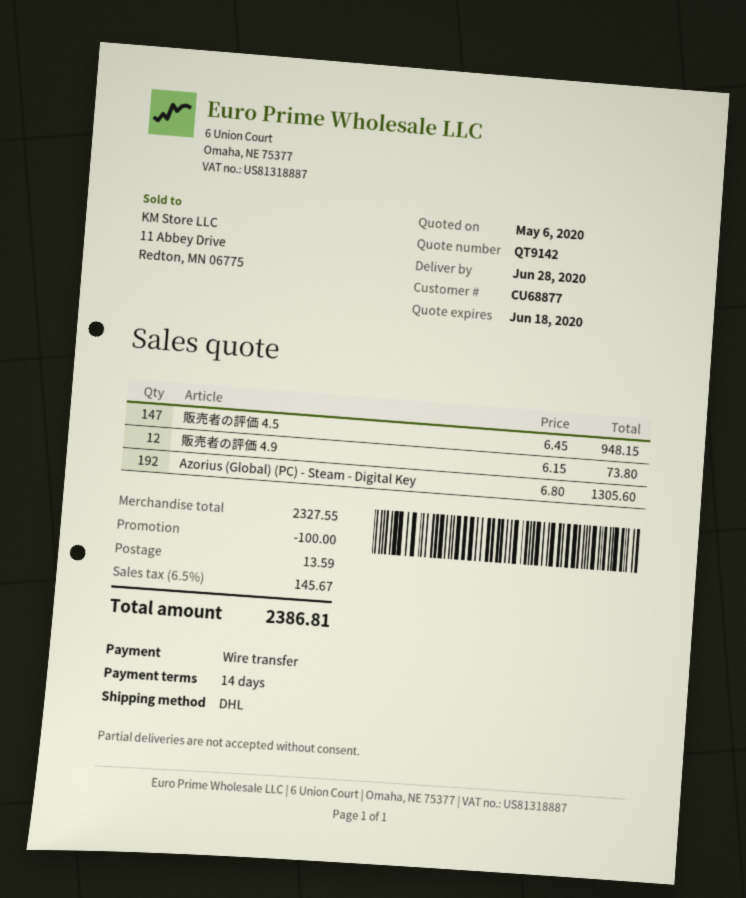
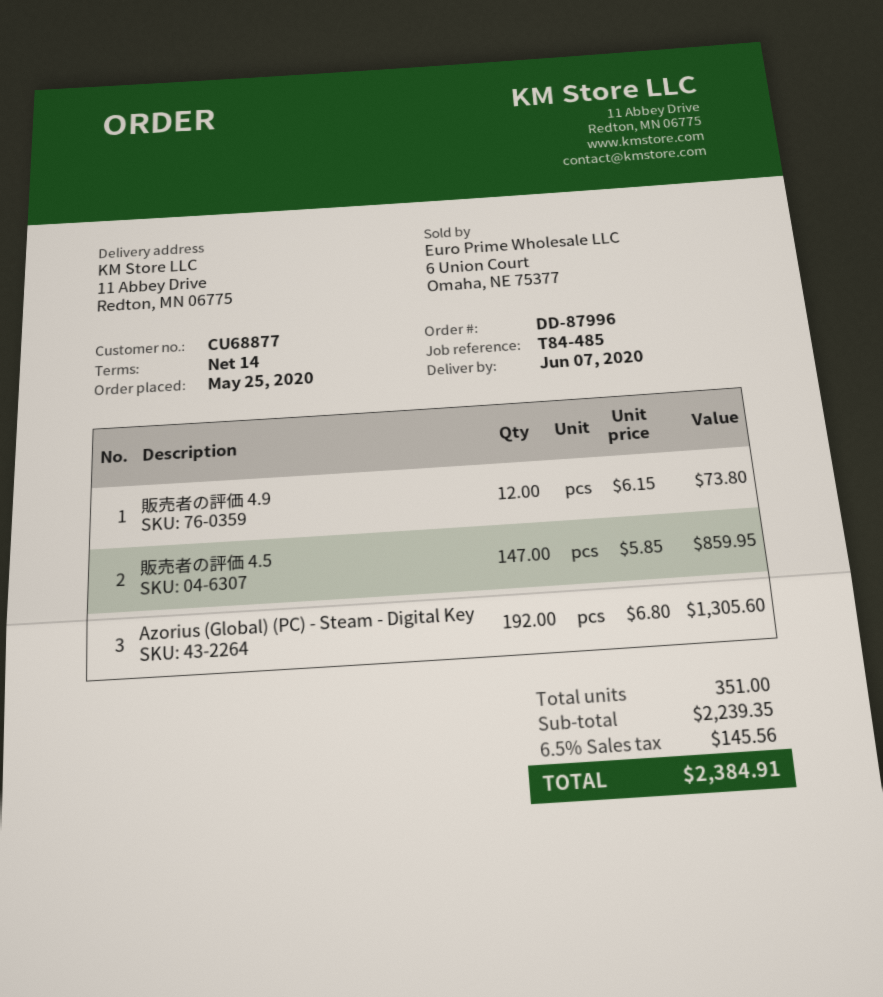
delivery date: 2020-06-28 -> 2020-06-07
販売者の評価 4.5: 147 x 6.45 = 948.15 -> 147 x 5.85 = 859.95
subtotal: 2327.55 -> 2239.35
discount: 100.00 -> none
shipping: 13.59 -> none
tax: 6.5% = 145.67 -> 6.5% = 145.56
total: 2386.81 -> 2384.91

